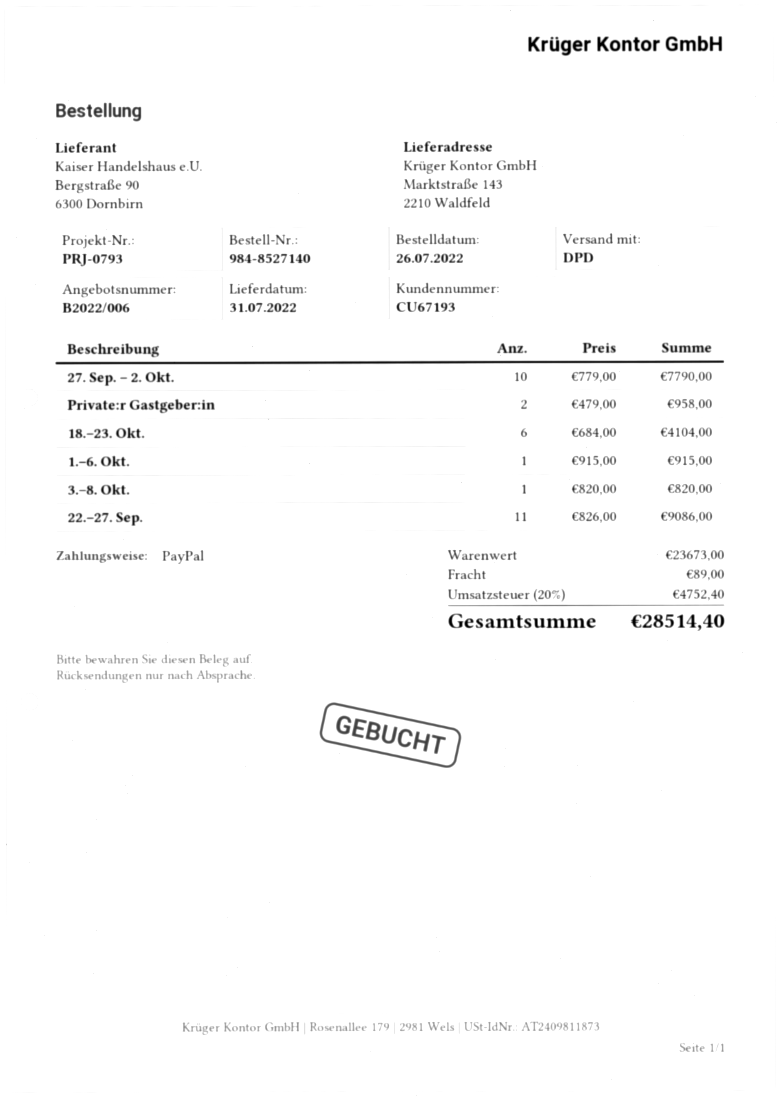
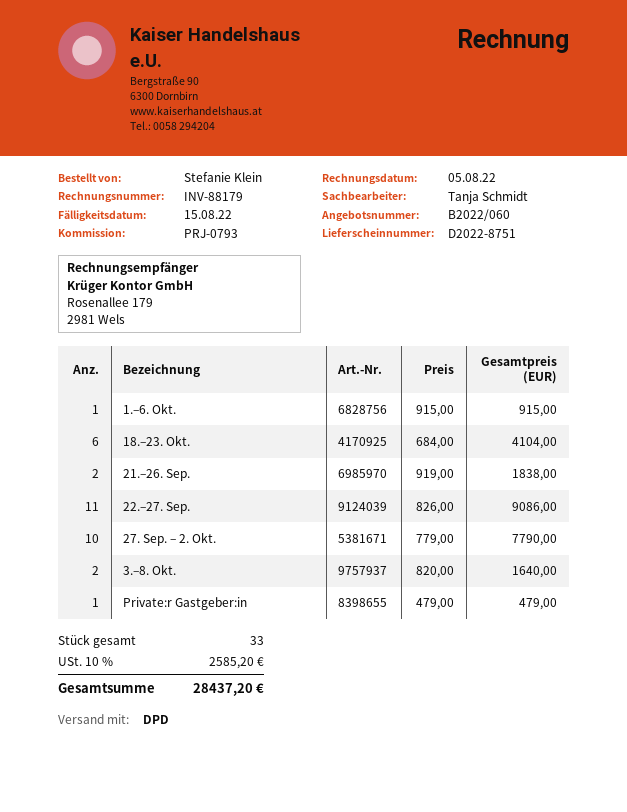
quote number: B2022/006 -> B2022/060
Private:r Gastgeber:in: 2 x 479.00 = 958.00 -> 1 x 479.00 = 479.00
3.–8. Okt.: 1 x 820.00 = 820.00 -> 2 x 820.00 = 1640.00
21.–26. Sep.: none -> 2 x 919.00 = 1838.00
shipping: 89.00 -> none
tax: 20% = 4752.40 -> 10% = 2585.20
total: 28514.40 -> 28437.20

